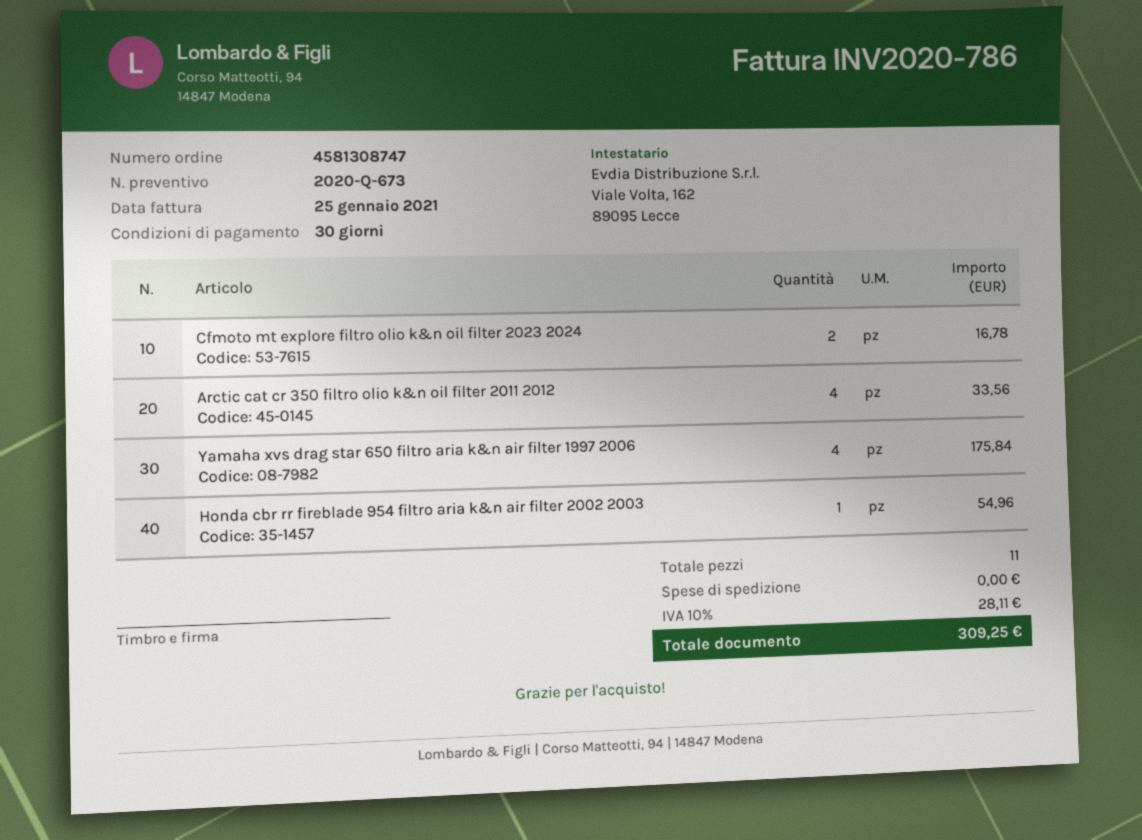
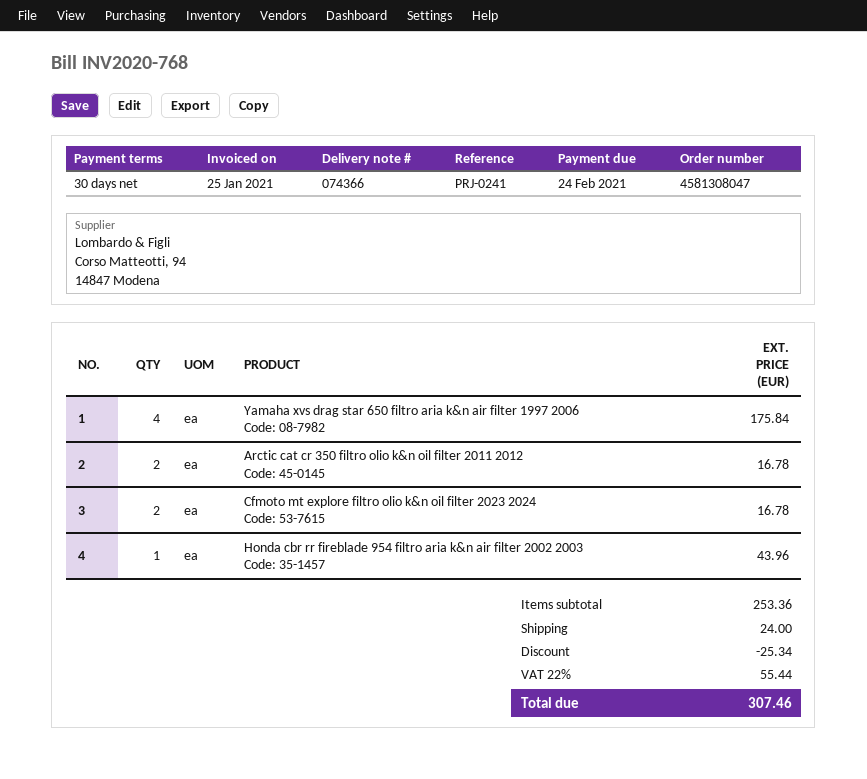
order number: 4581308747 -> 4581308047
invoice number: INV2020-786 -> INV2020-768
Arctic cat cr 350 filtro olio k&n oil filter 2011 2012: 4 for 33.56 -> 2 for 16.78
Honda cbr rr fireblade 954 filtro aria k&n air filter 2002 2003: 1 for 54.96 -> 1 for 43.96
discount: none -> 25.34
shipping: 0.00 -> 24.00
tax: 10% = 28.11 -> 22% = 55.44
total: 309.25 -> 307.46

